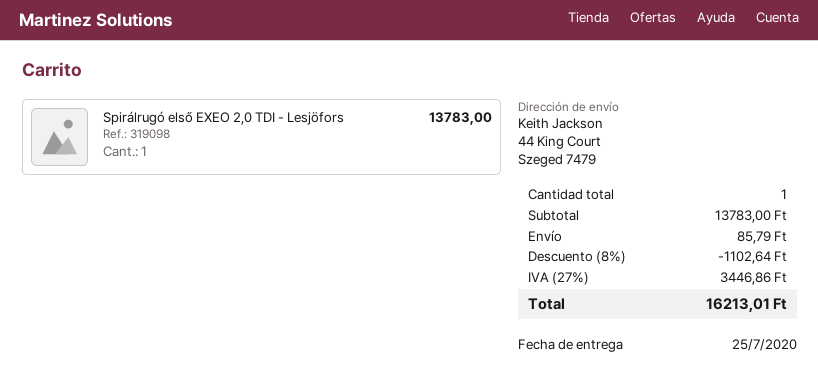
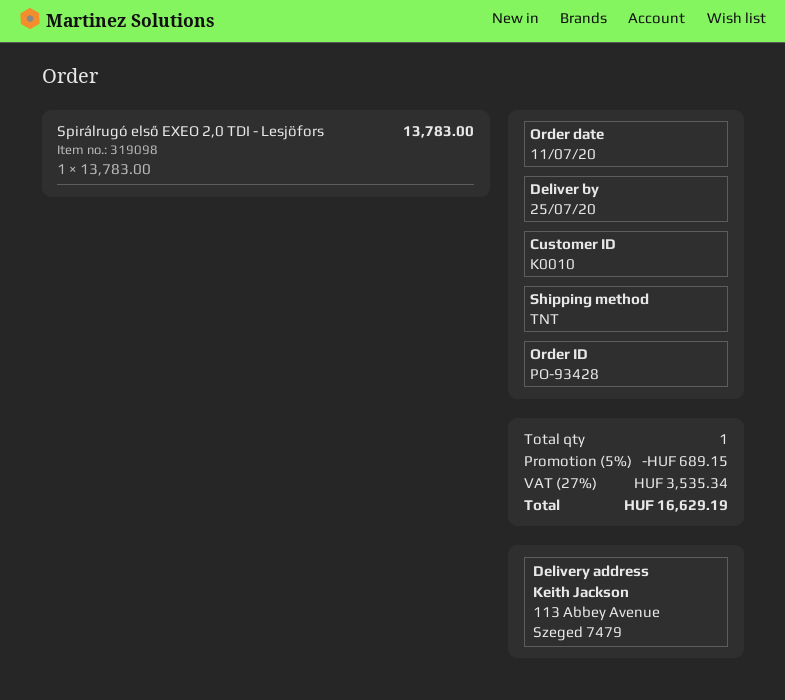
ship to: 44 King Court, Szeged 7479 -> 113 Abbey Avenue, Szeged 7479
discount: 8% = 1102.64 -> 5% = 689.15
shipping: 85.79 -> none
tax: 27% = 3446.86 -> 27% = 3535.34
total: 16213.01 -> 16629.19

